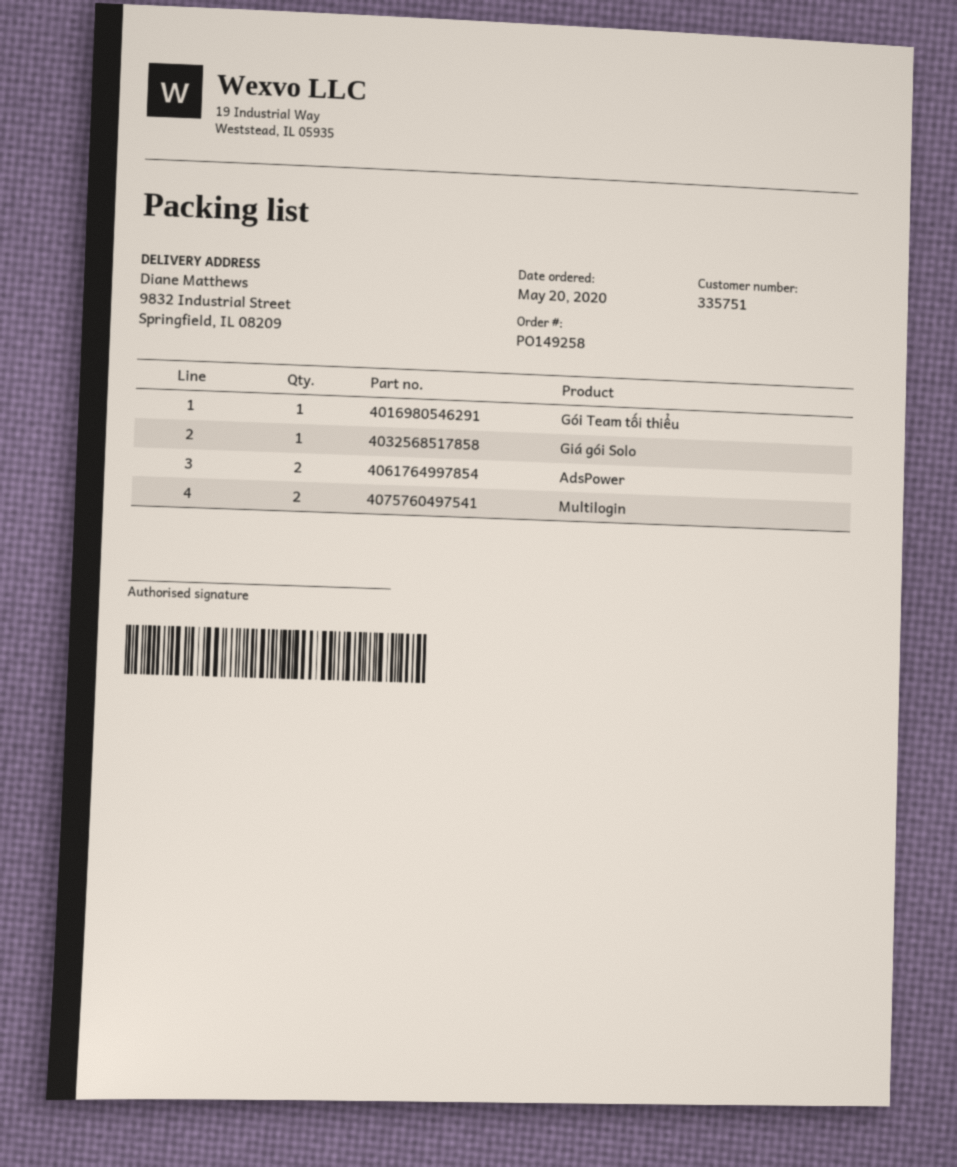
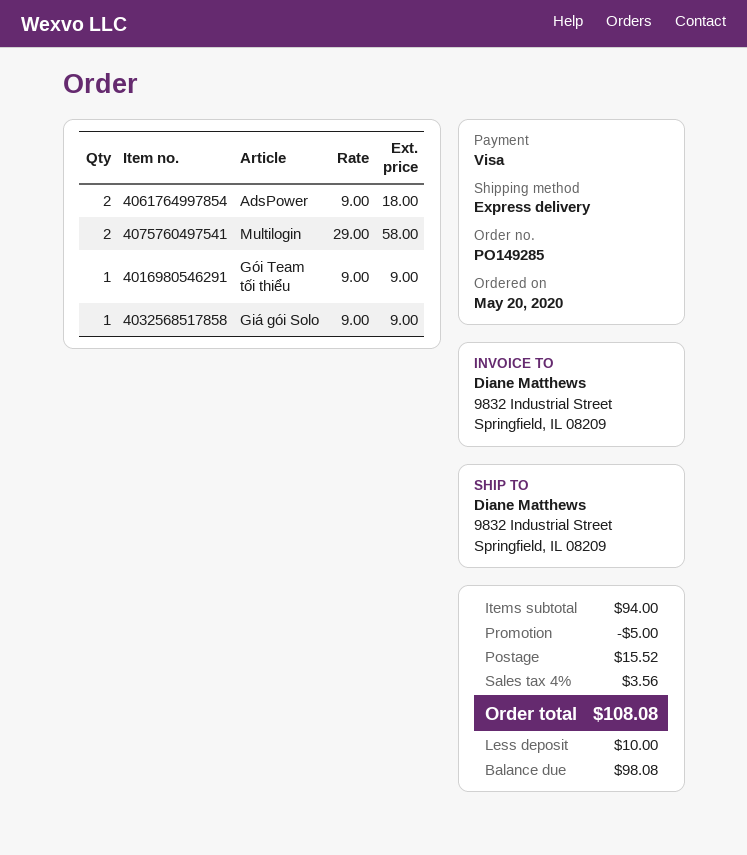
order number: PO149258 -> PO149285

